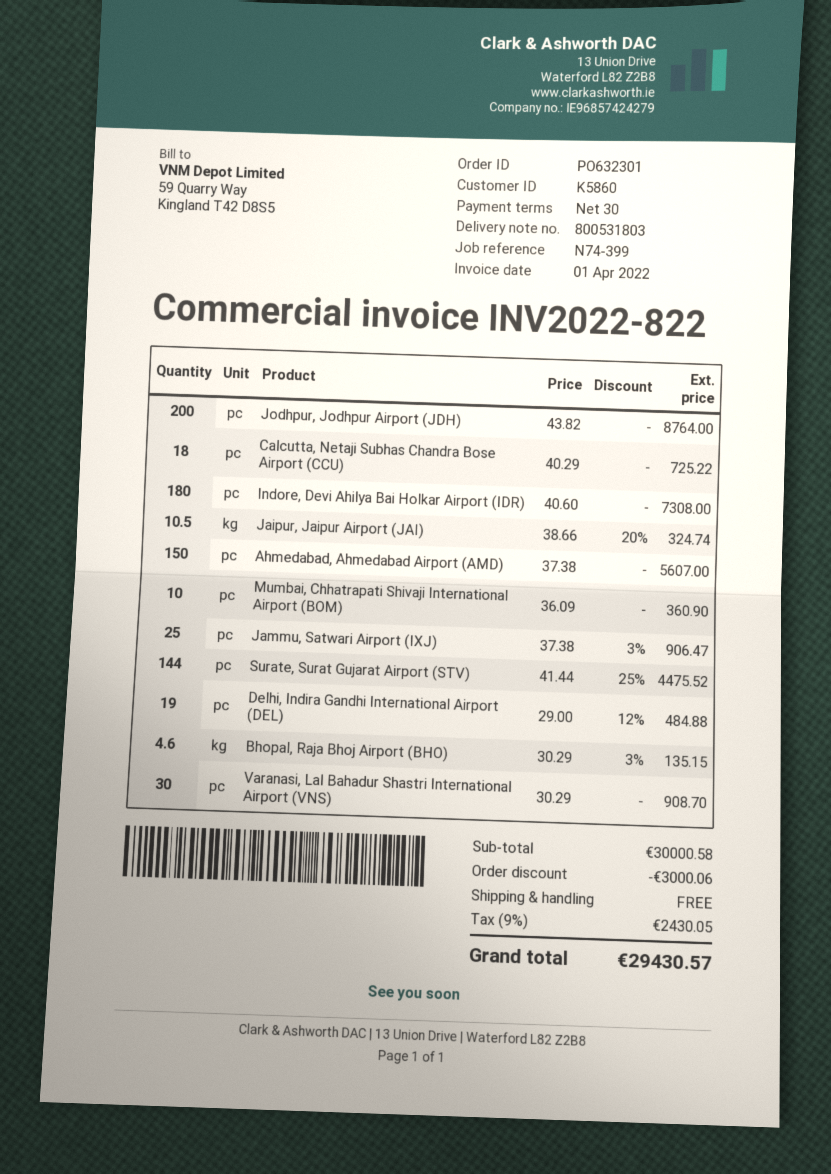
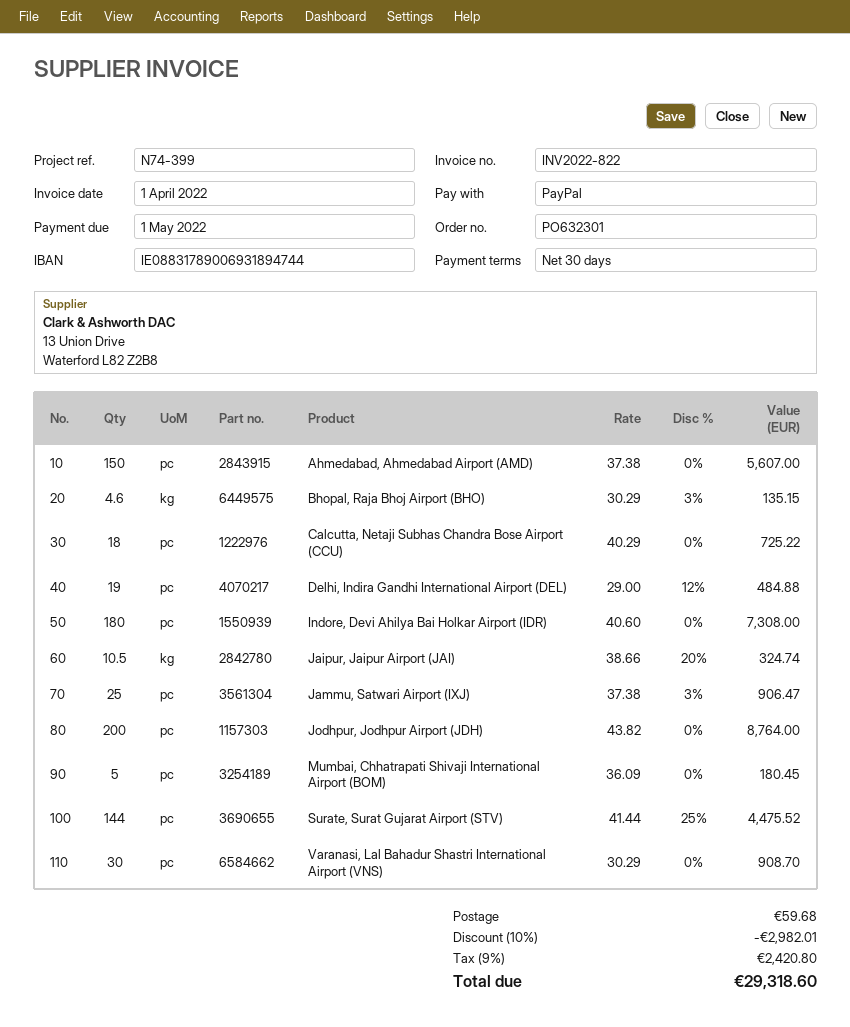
Mumbai, Chhatrapati Shivaji International Airport (BOM): 10 x 36.09 = 360.90 -> 5 x 36.09 = 180.45
discount: 3000.06 -> 2982.01
shipping: 0.00 -> 59.68
tax: 9% = 2430.05 -> 9% = 2420.80
total: 29430.57 -> 29318.60

